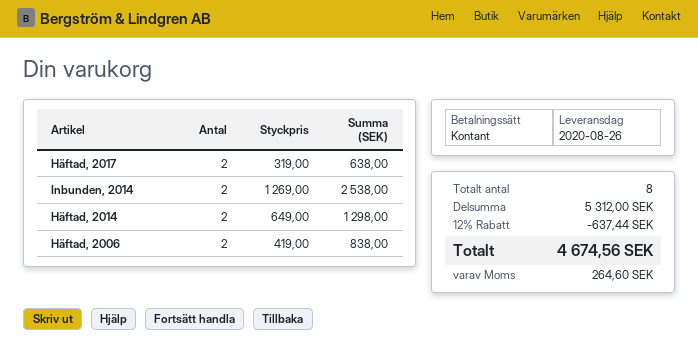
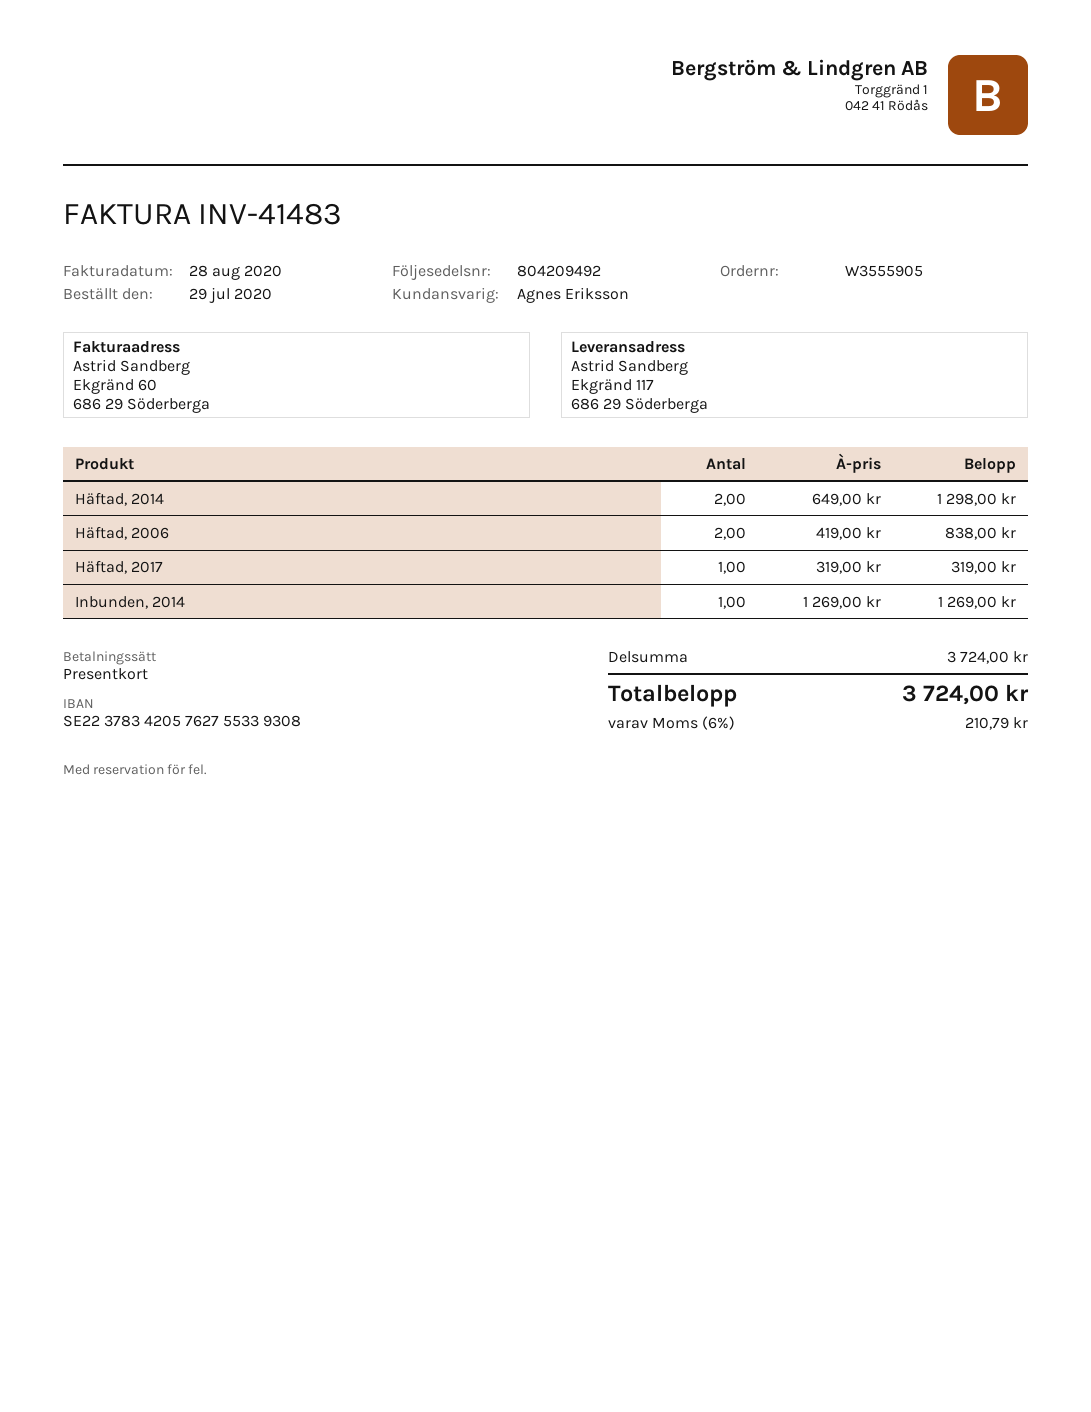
payment method: cash -> gift card
Häftad, 2017: 2 x 319.00 = 638.00 -> 1 x 319.00 = 319.00
Inbunden, 2014: 2 x 1269.00 = 2538.00 -> 1 x 1269.00 = 1269.00
subtotal: 5312.00 -> 3724.00
discount: 12% = 637.44 -> none
tax: 264.60 -> 210.79
total: 4674.56 -> 3724.00

